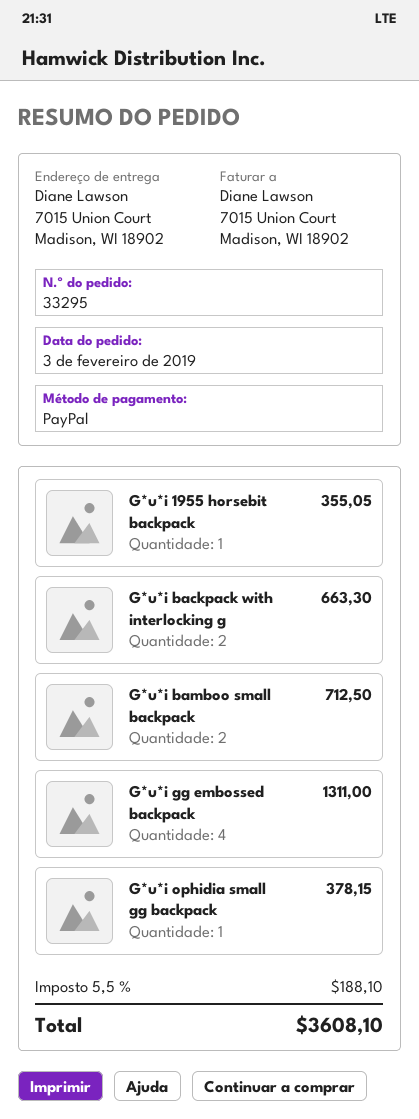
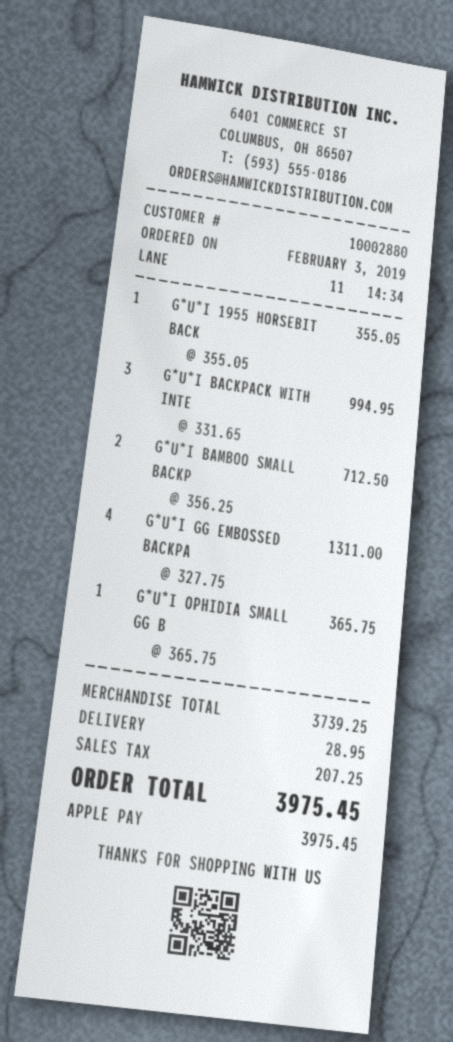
payment method: PayPal -> Apple Pay
G*u*i backpack with interlocking g: 2 for 663.30 -> 3 for 994.95
G*u*i ophidia small gg backpack: 1 for 378.15 -> 1 for 365.75
shipping: none -> 28.95
tax: 188.10 -> 207.25
total: 3608.10 -> 3975.45

